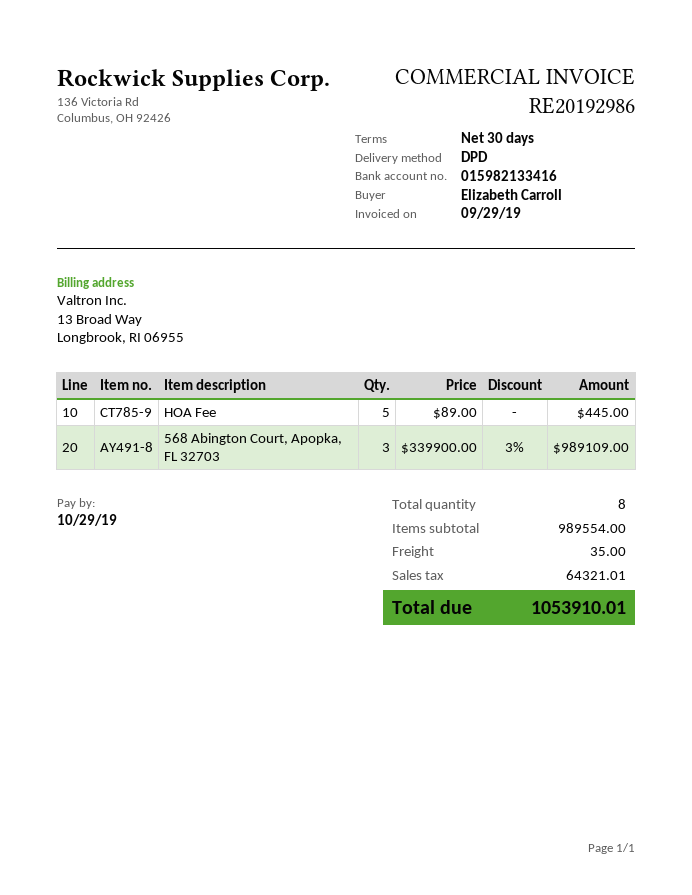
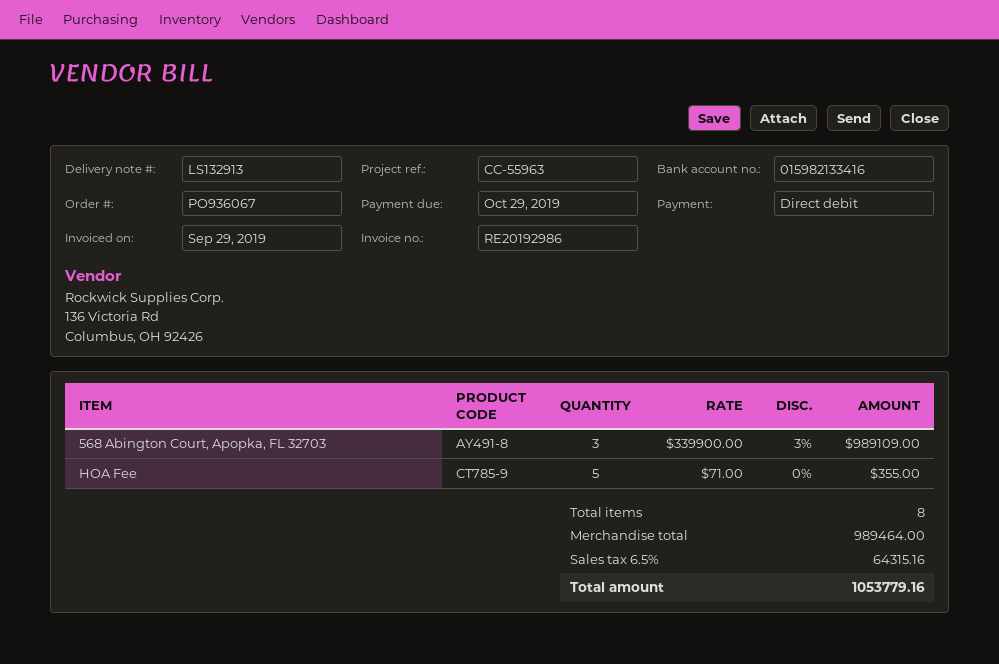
HOA Fee: 5 x 89.00 = 445.00 -> 5 x 71.00 = 355.00
subtotal: 989554.00 -> 989464.00
shipping: 35.00 -> none
tax: 64321.01 -> 64315.16
total: 1053910.01 -> 1053779.16

